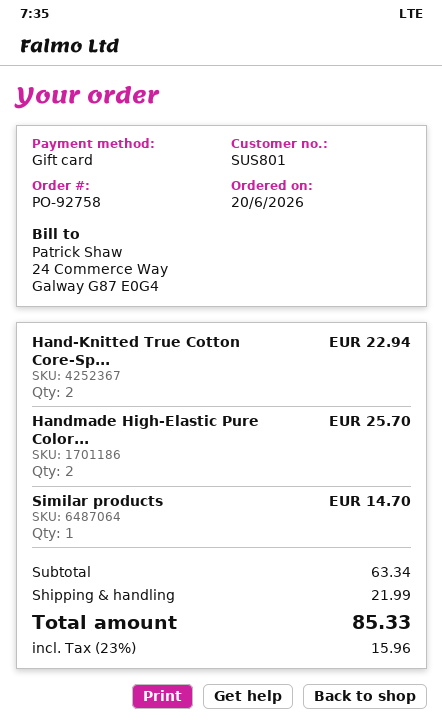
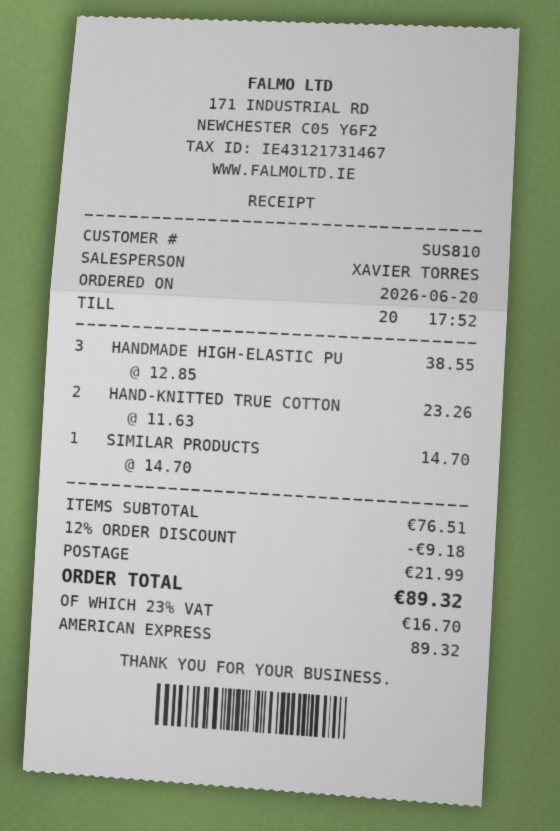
customer number: SUS801 -> SUS810
payment method: gift card -> American Express
Hand-Knitted True Cotton Core-Sp...: 2 for 22.94 -> 2 for 23.26
Handmade High-Elastic Pure Color...: 2 for 25.70 -> 3 for 38.55
subtotal: 63.34 -> 76.51
discount: none -> 12% = 9.18
tax: 23% = 15.96 -> 23% = 16.70
total: 85.33 -> 89.32

